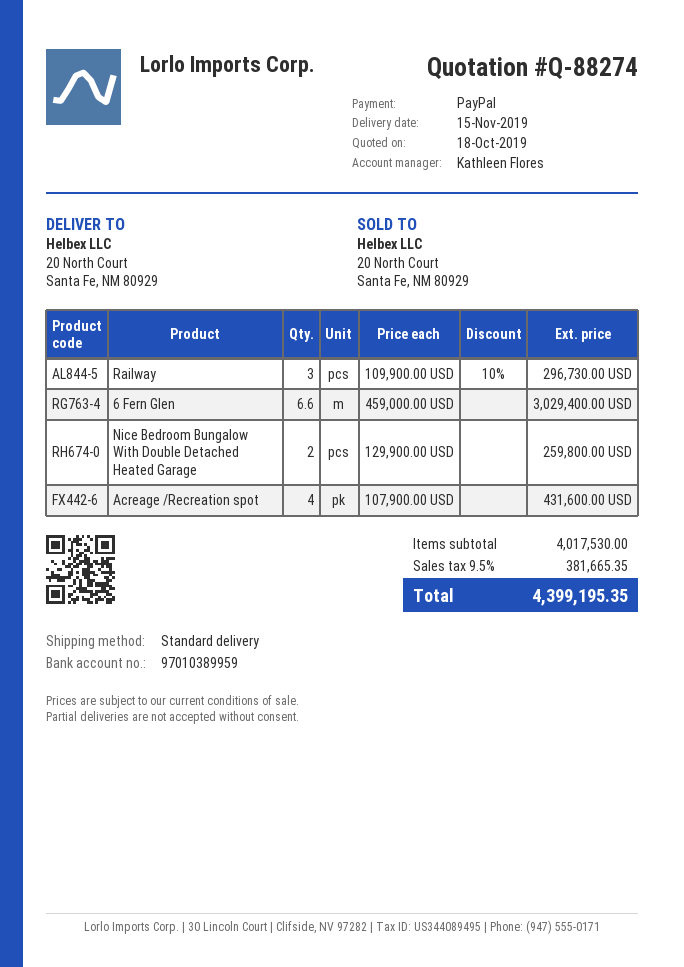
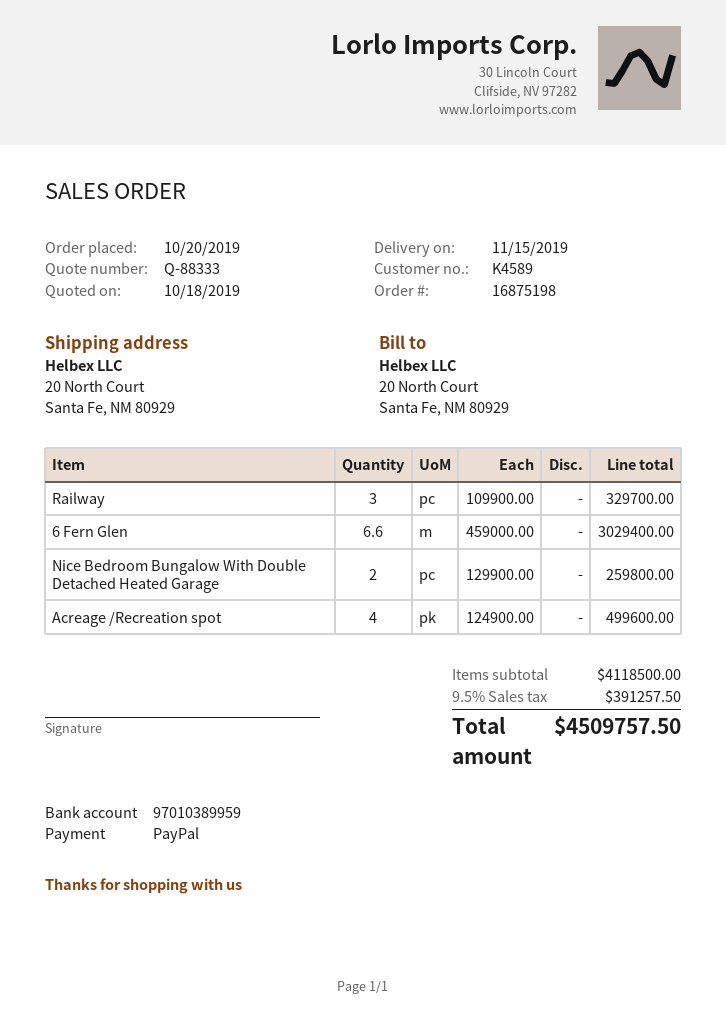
quote number: Q-88274 -> Q-88333
Railway: 3 x 109900.00 - 10% = 296730.00 -> 3 x 109900.00 = 329700.00
Acreage /Recreation spot: 4 x 107900.00 = 431600.00 -> 4 x 124900.00 = 499600.00
subtotal: 4017530.00 -> 4118500.00
tax: 9.5% = 381665.35 -> 9.5% = 391257.50
total: 4399195.35 -> 4509757.50

